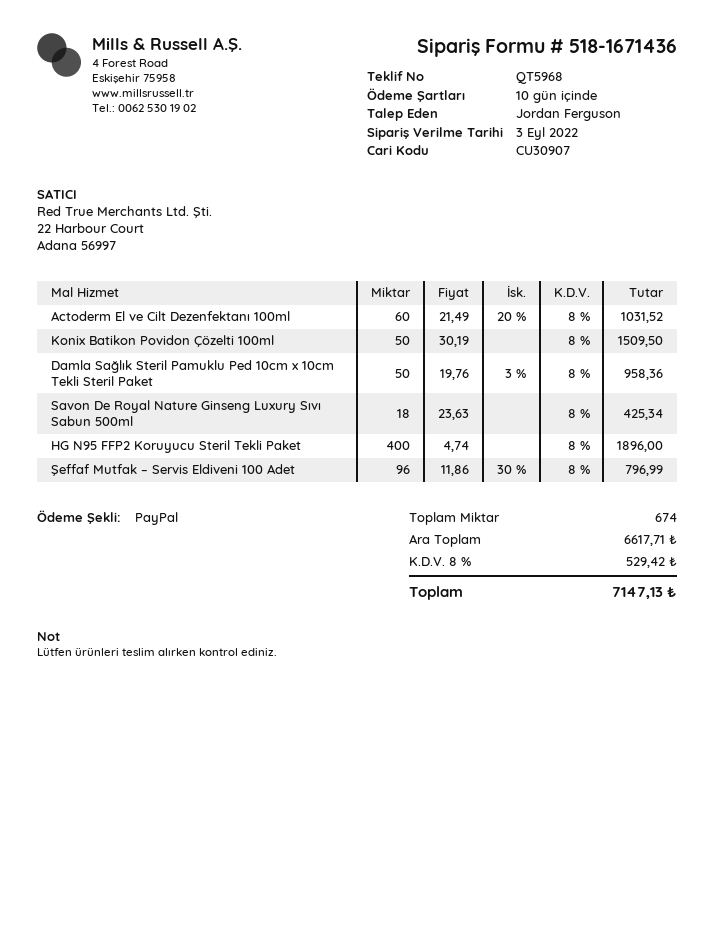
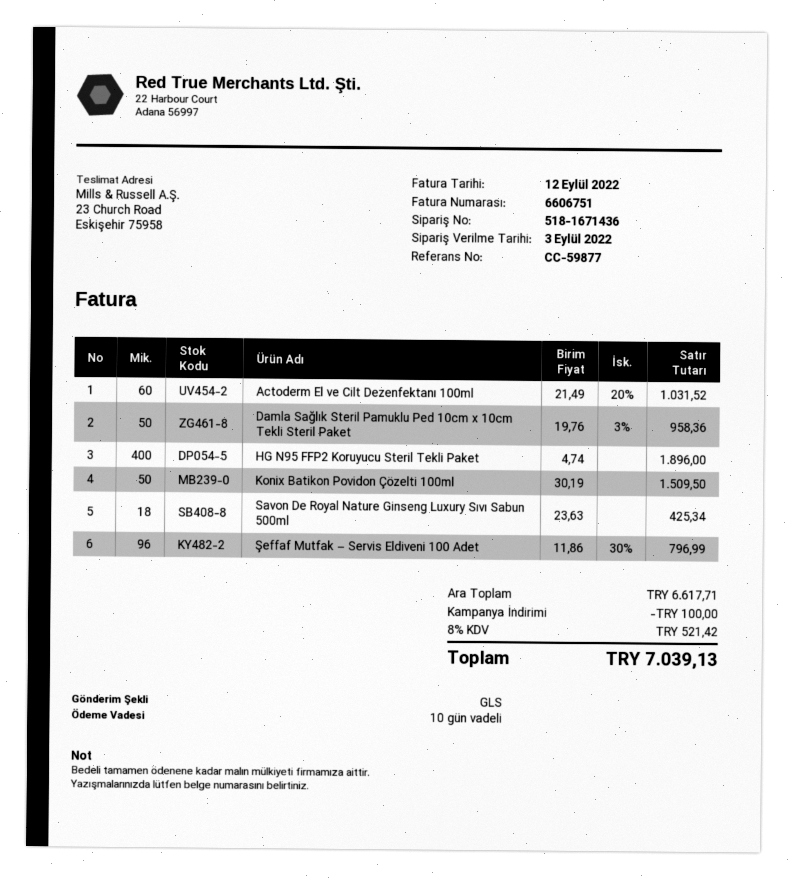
discount: none -> 100.00
tax: 8% = 529.42 -> 8% = 521.42
total: 7147.13 -> 7039.13

